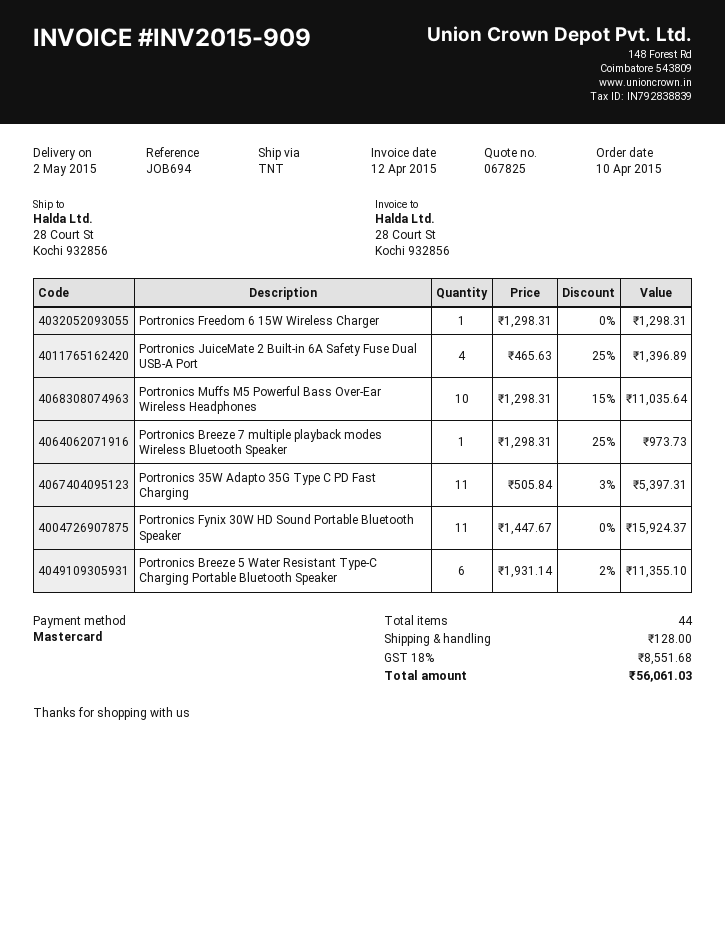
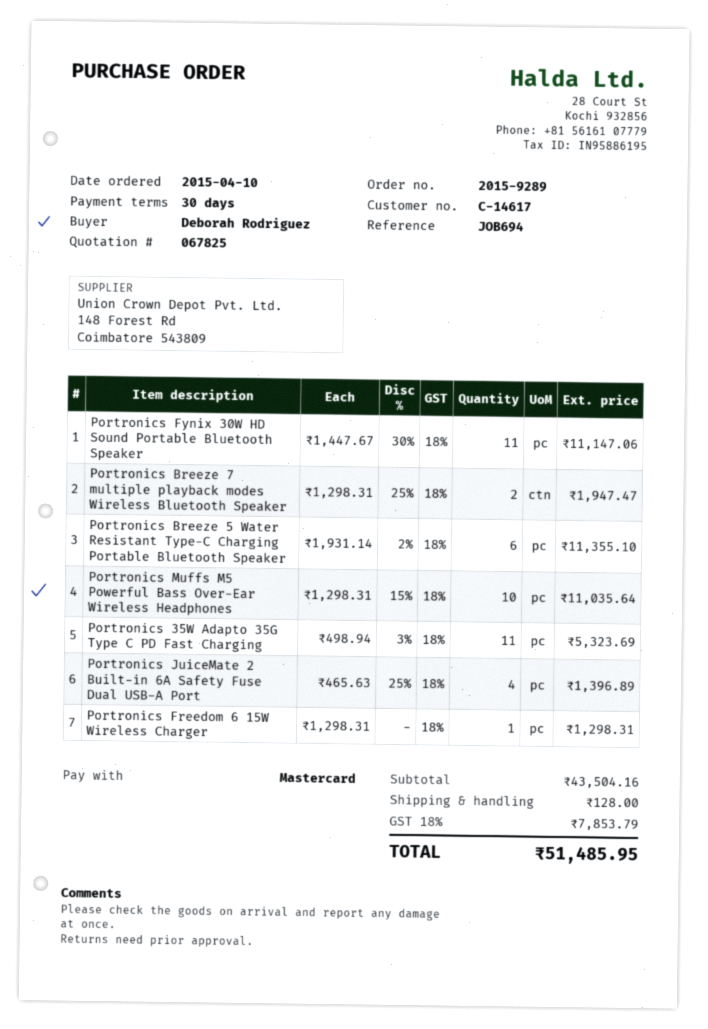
Portronics Breeze 7 multiple playback modes Wireless Bluetooth Speaker: 1 x 1298.31 - 25% = 973.73 -> 2 x 1298.31 - 25% = 1947.47
Portronics 35W Adapto 35G Type C PD Fast Charging: 11 x 505.84 - 3% = 5397.31 -> 11 x 498.94 - 3% = 5323.69
Portronics Fynix 30W HD Sound Portable Bluetooth Speaker: 11 x 1447.67 = 15924.37 -> 11 x 1447.67 - 30% = 11147.06
tax: 18% = 8551.68 -> 18% = 7853.79
total: 56061.03 -> 51485.95

